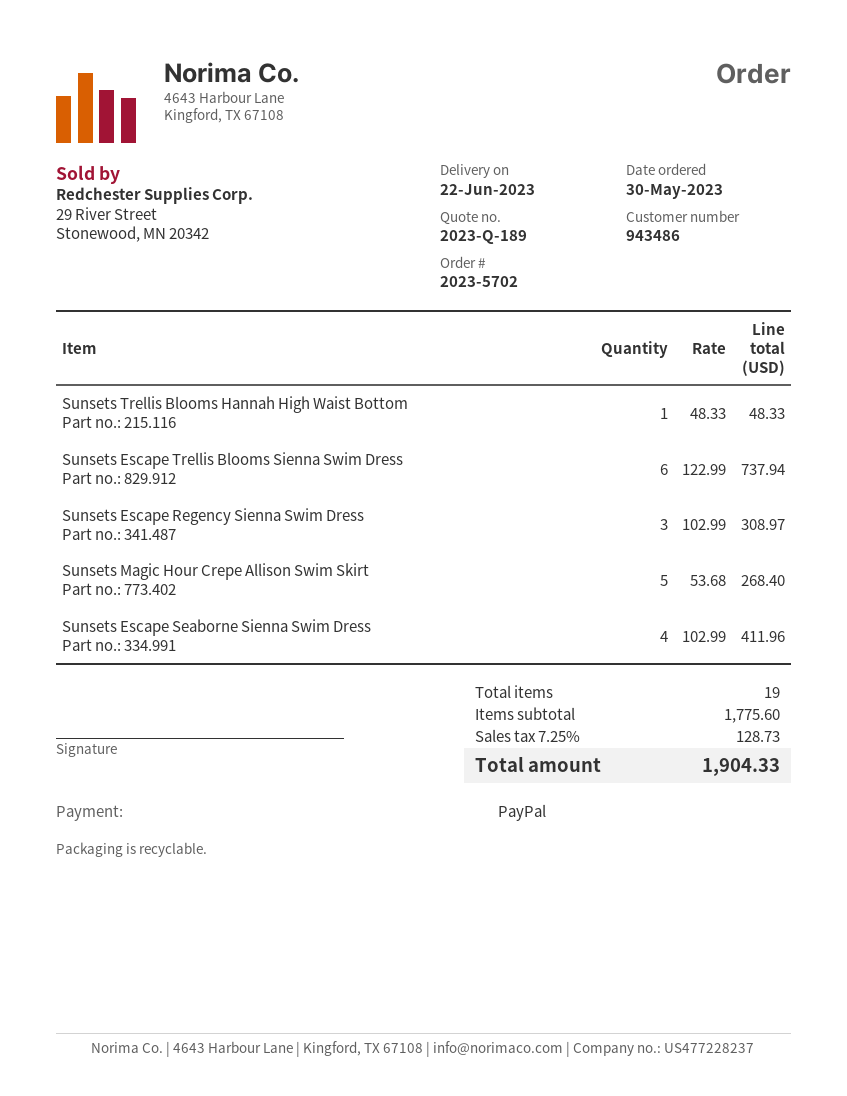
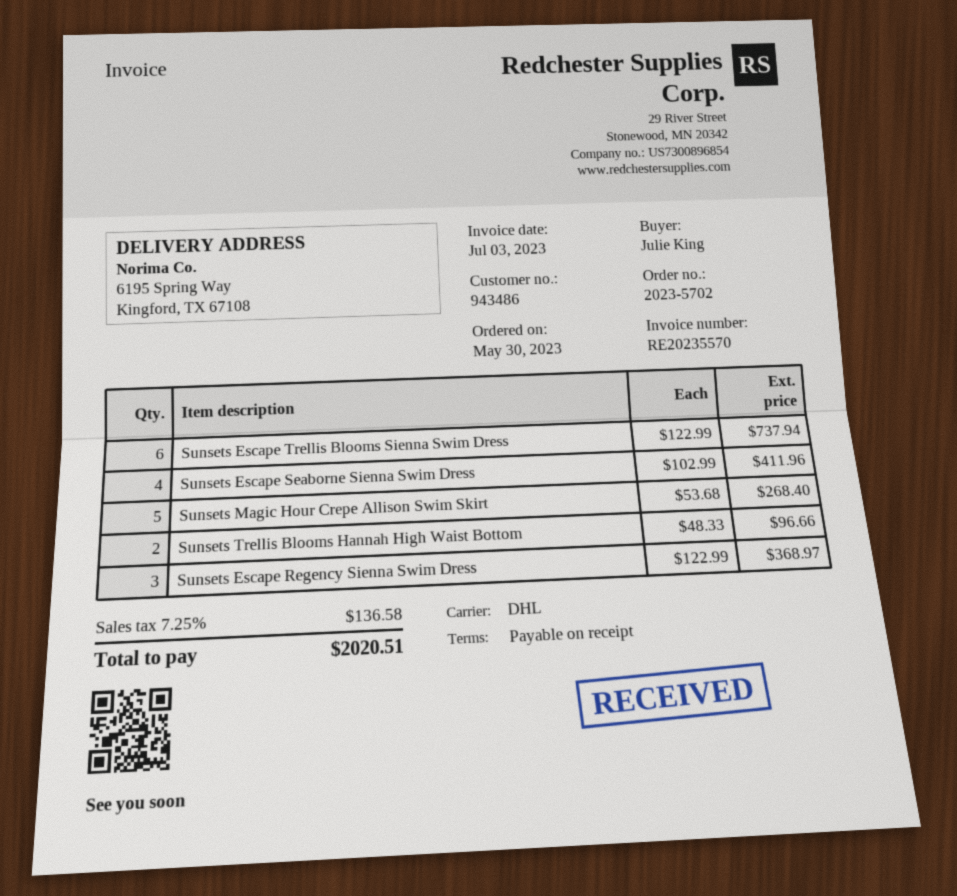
Sunsets Trellis Blooms Hannah High Waist Bottom: 1 x 48.33 = 48.33 -> 2 x 48.33 = 96.66
Sunsets Escape Regency Sienna Swim Dress: 3 x 102.99 = 308.97 -> 3 x 122.99 = 368.97
tax: 7.25% = 128.73 -> 7.25% = 136.58
total: 1904.33 -> 2020.51

